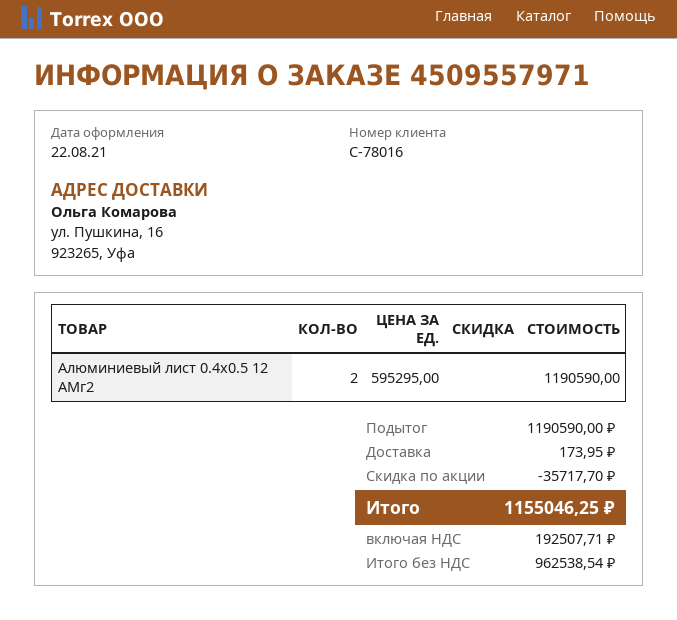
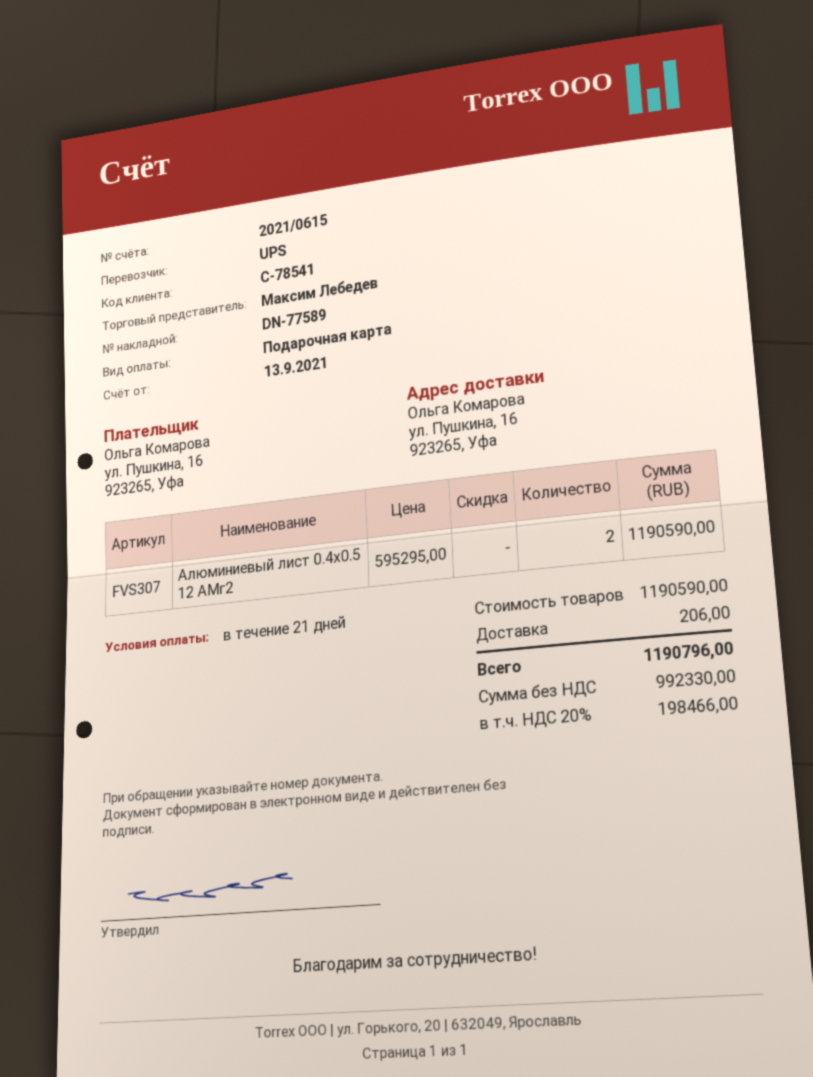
customer number: C-78016 -> C-78541
discount: 35717.70 -> none
shipping: 173.95 -> 206.00
net: 962538.54 -> 992330.00
tax: 192507.71 -> 198466.00
total: 1155046.25 -> 1190796.00

